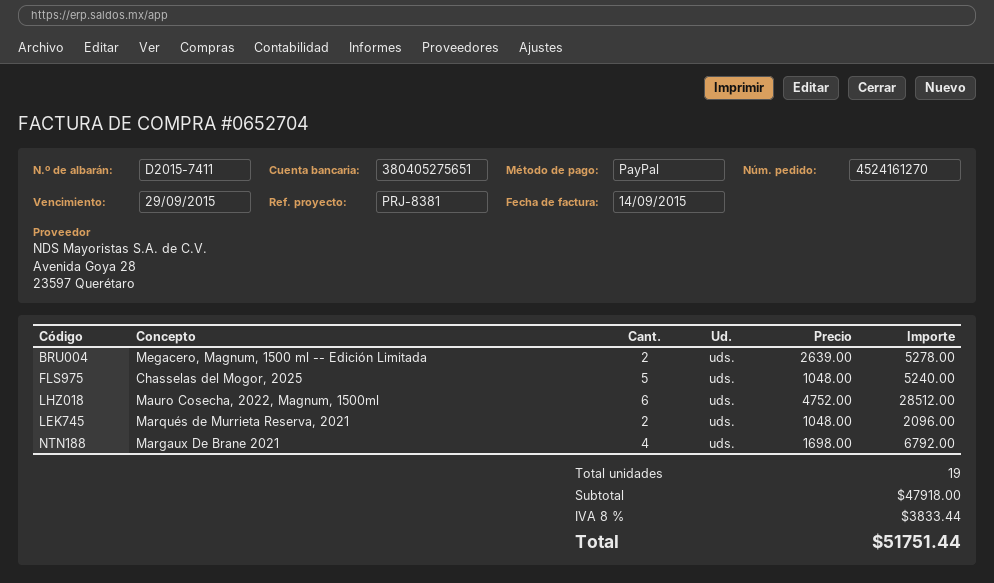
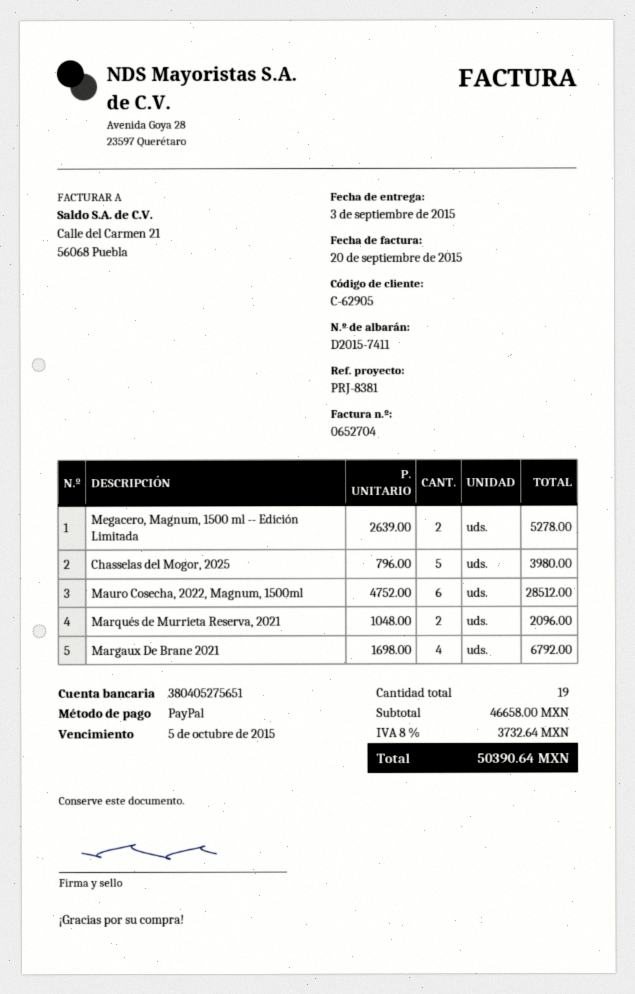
invoice date: 2015-09-14 -> 2015-09-20
due date: 2015-09-29 -> 2015-10-05
Chasselas del Mogor, 2025: 5 x 1048.00 = 5240.00 -> 5 x 796.00 = 3980.00
subtotal: 47918.00 -> 46658.00
tax: 8% = 3833.44 -> 8% = 3732.64
total: 51751.44 -> 50390.64

